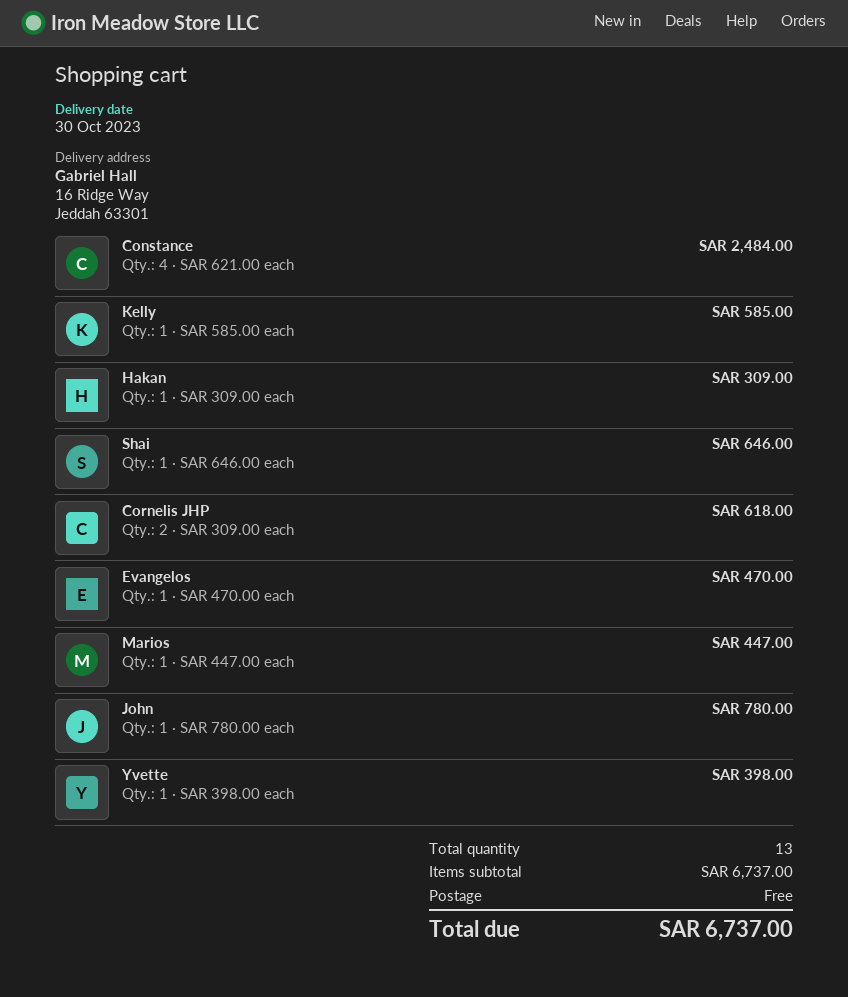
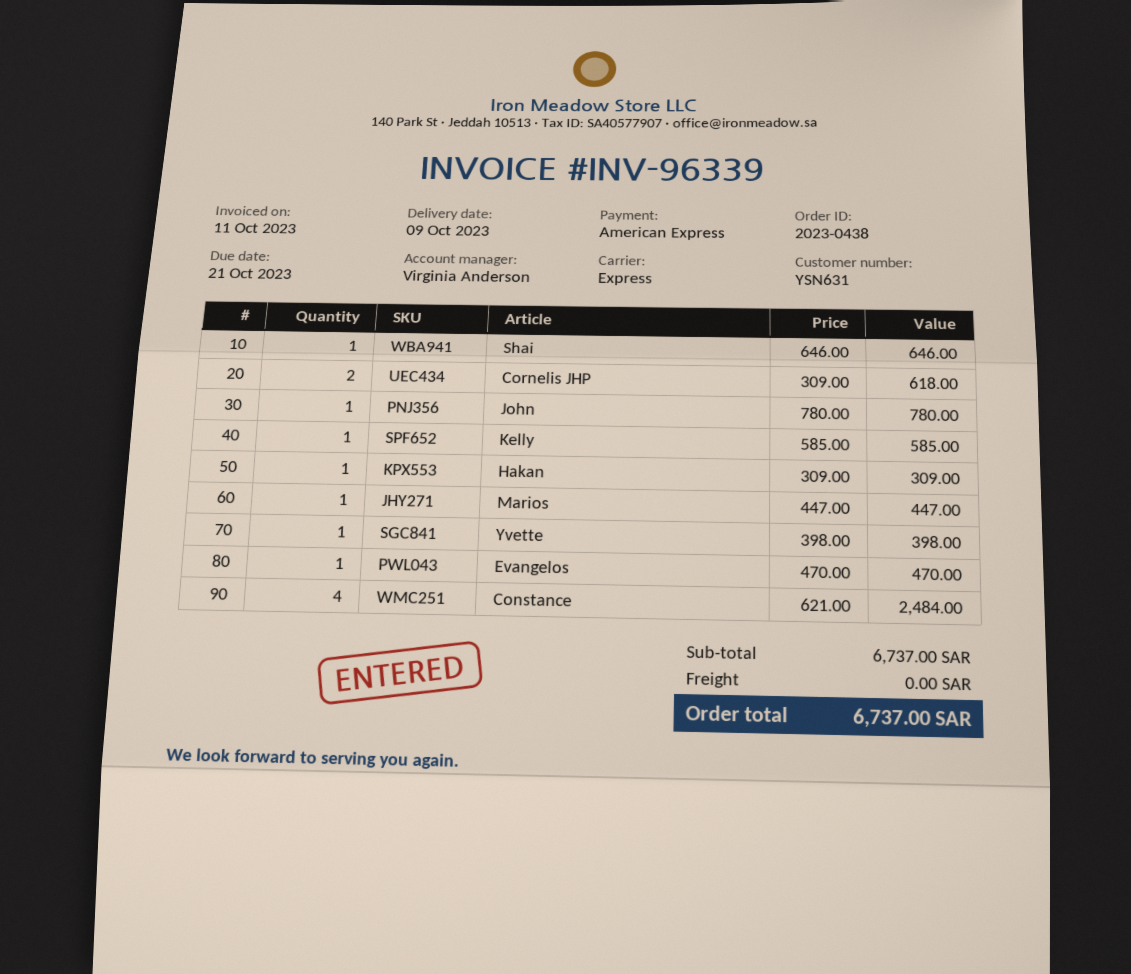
delivery date: 2023-10-30 -> 2023-10-09

